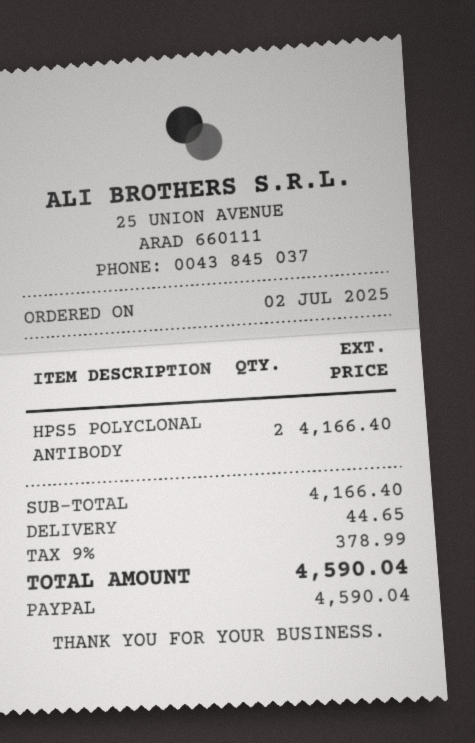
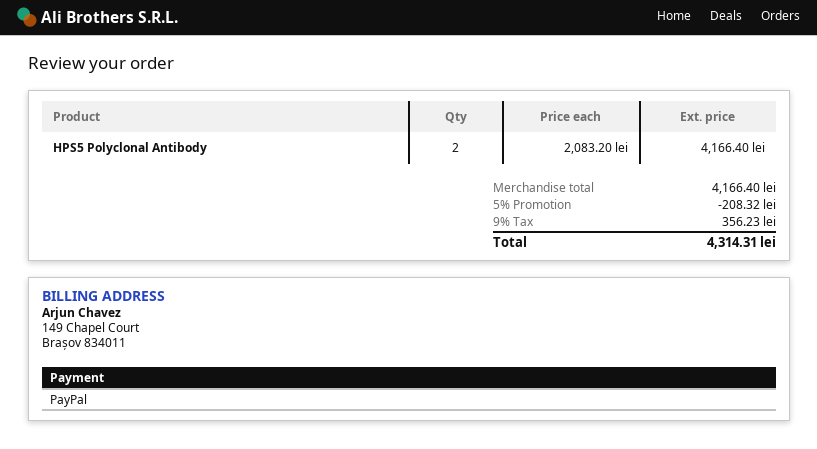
discount: none -> 5% = 208.32
shipping: 44.65 -> none
tax: 9% = 378.99 -> 9% = 356.23
total: 4590.04 -> 4314.31

